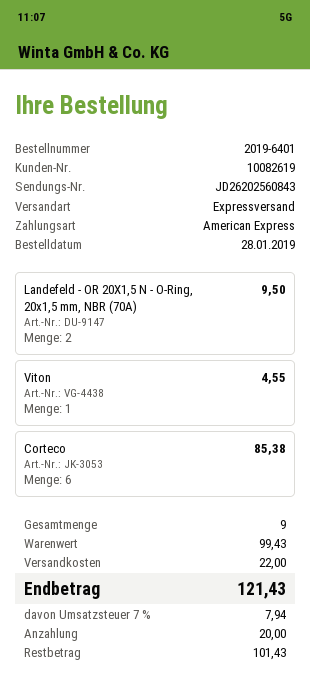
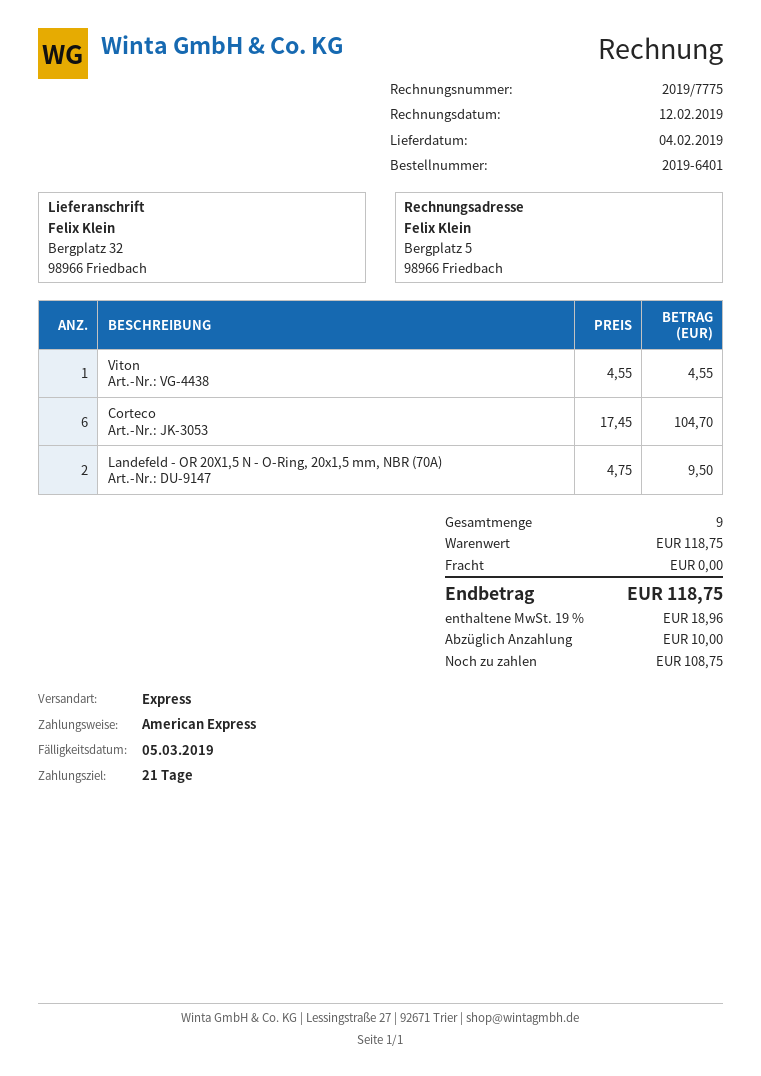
Corteco: 6 for 85.38 -> 6 for 104.70
subtotal: 99.43 -> 118.75
shipping: 22.00 -> 0.00
tax: 7% = 7.94 -> 19% = 18.96
total: 121.43 -> 118.75
deposit: 20.00 -> 10.00
balance: 101.43 -> 108.75

